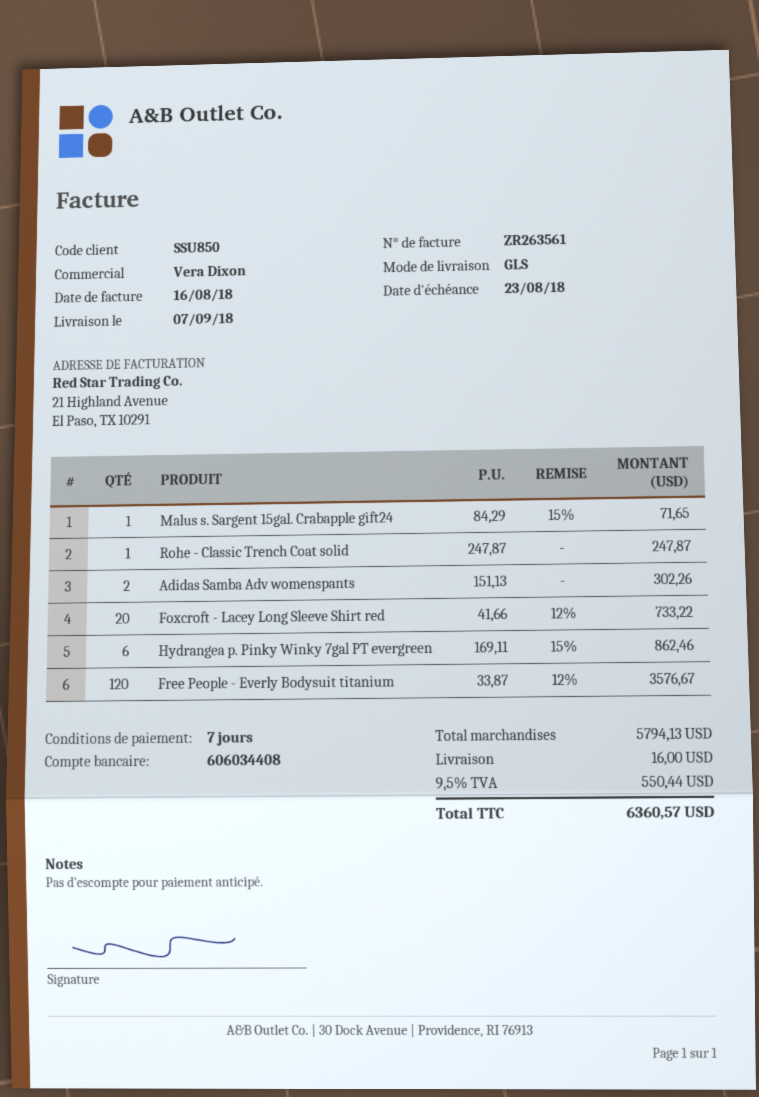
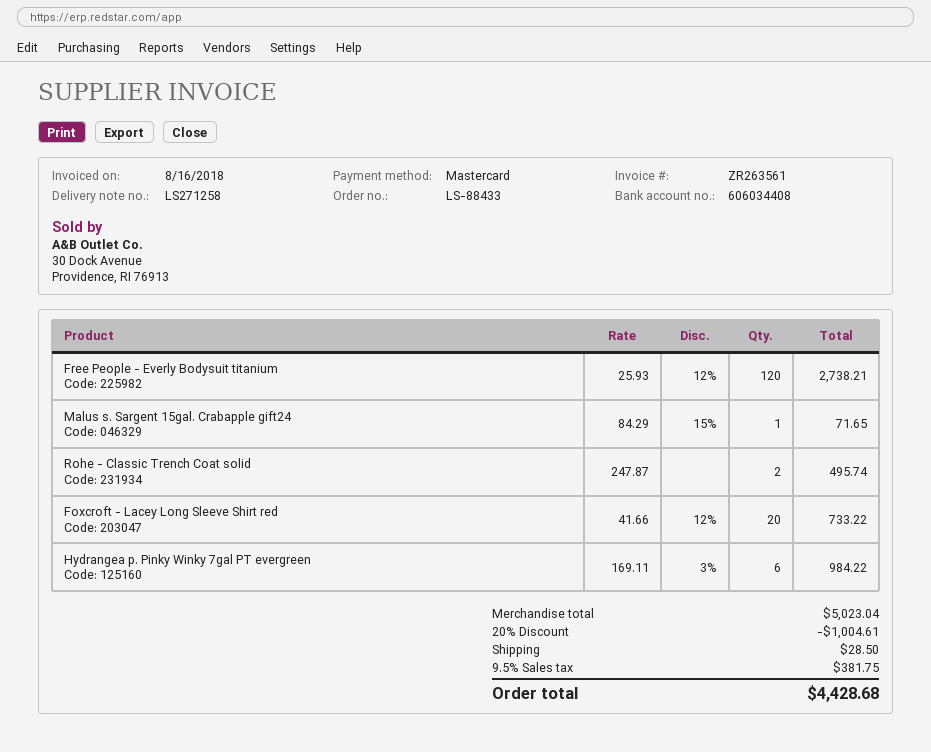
Rohe - Classic Trench Coat solid: 1 x 247.87 = 247.87 -> 2 x 247.87 = 495.74
Adidas Samba Adv womenspants: 2 x 151.13 = 302.26 -> none
Hydrangea p. Pinky Winky 7gal PT evergreen: 6 x 169.11 - 15% = 862.46 -> 6 x 169.11 - 3% = 984.22
Free People - Everly Bodysuit titanium: 120 x 33.87 - 12% = 3576.67 -> 120 x 25.93 - 12% = 2738.21
subtotal: 5794.13 -> 5023.04
discount: none -> 20% = 1004.61
shipping: 16.00 -> 28.50
tax: 9.5% = 550.44 -> 9.5% = 381.75
total: 6360.57 -> 4428.68

